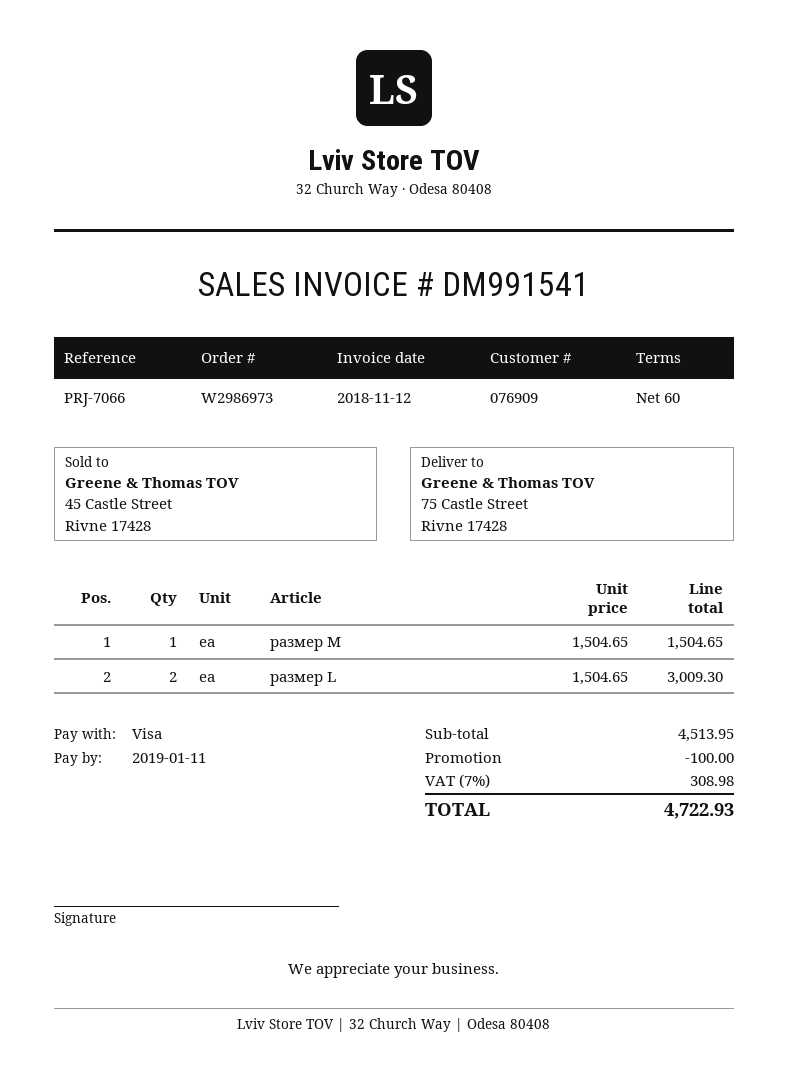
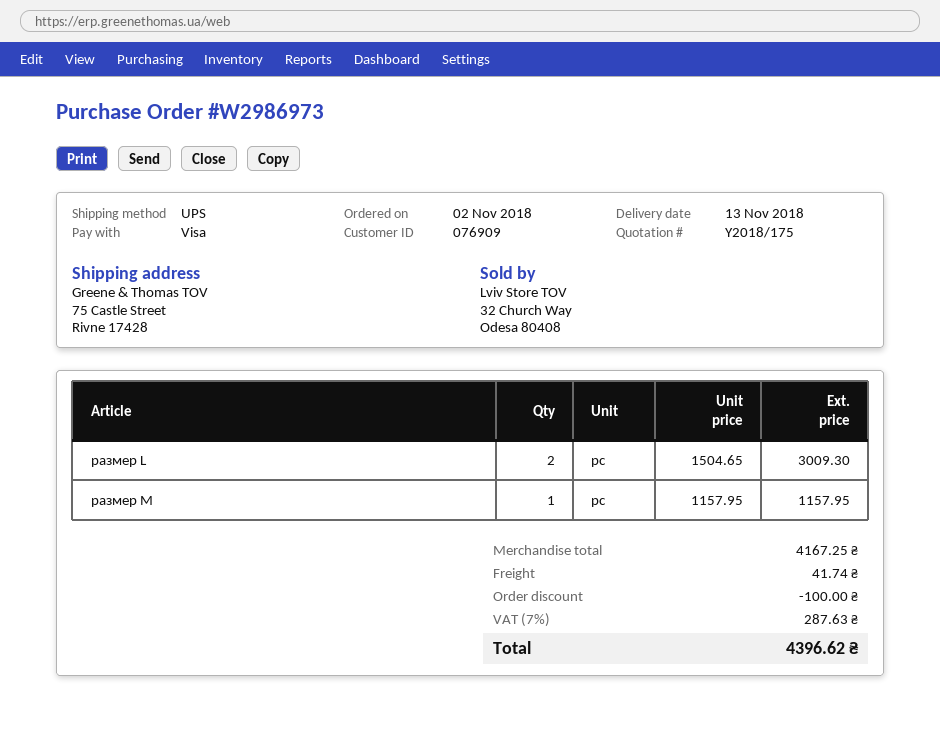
размер M: 1 x 1504.65 = 1504.65 -> 1 x 1157.95 = 1157.95
subtotal: 4513.95 -> 4167.25
shipping: none -> 41.74
tax: 7% = 308.98 -> 7% = 287.63
total: 4722.93 -> 4396.62

